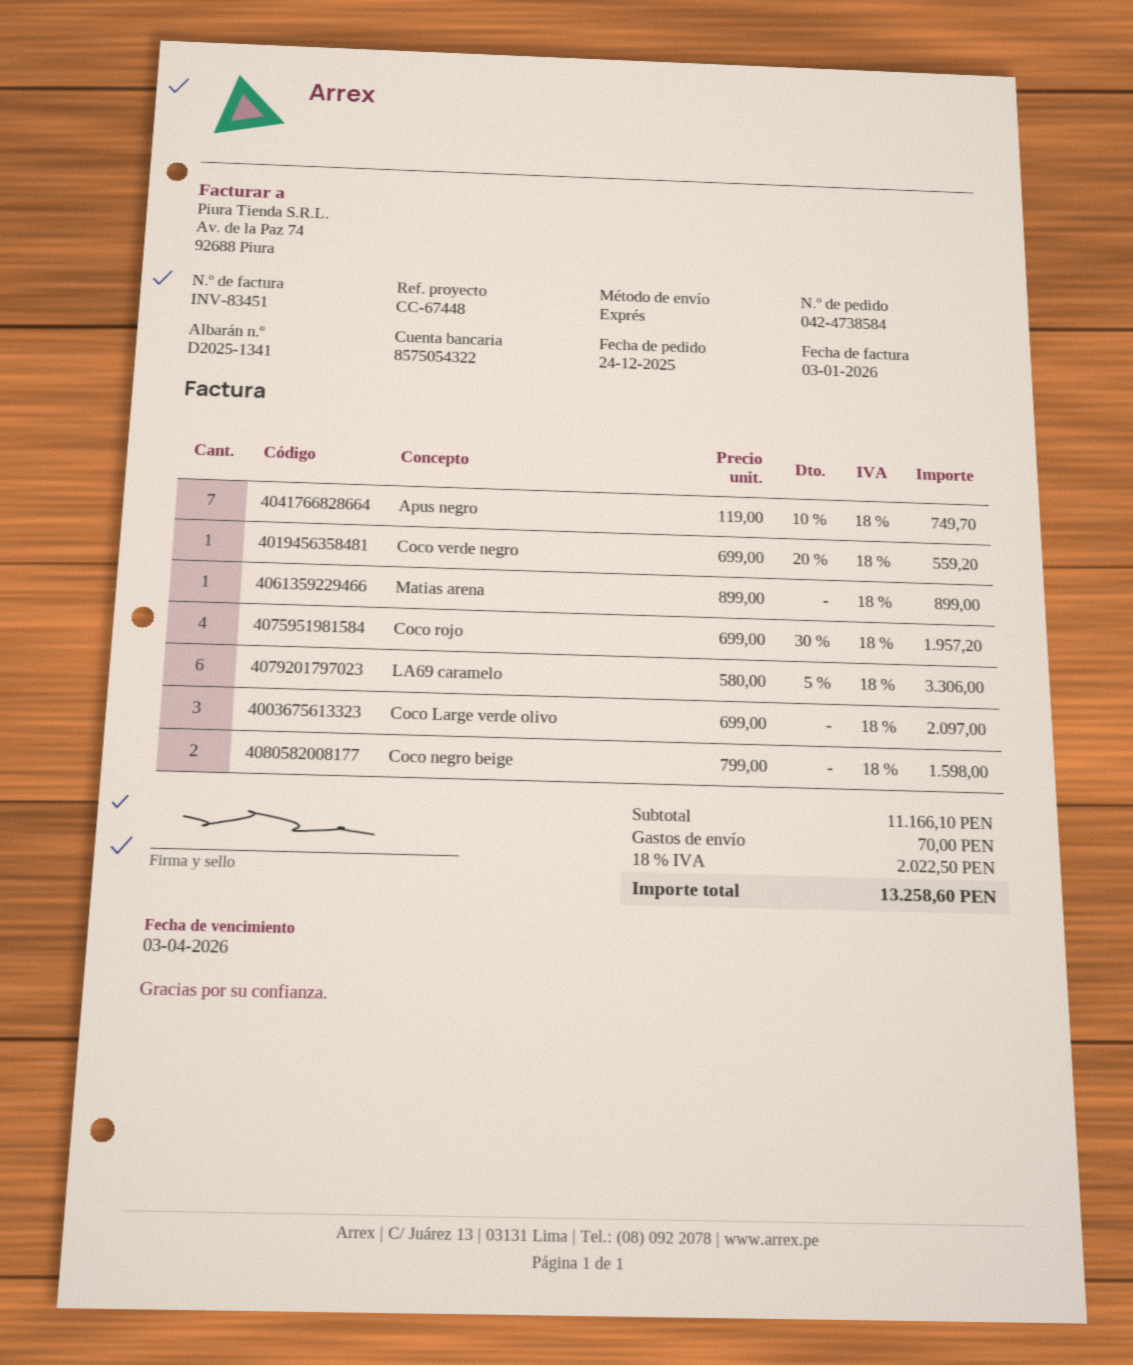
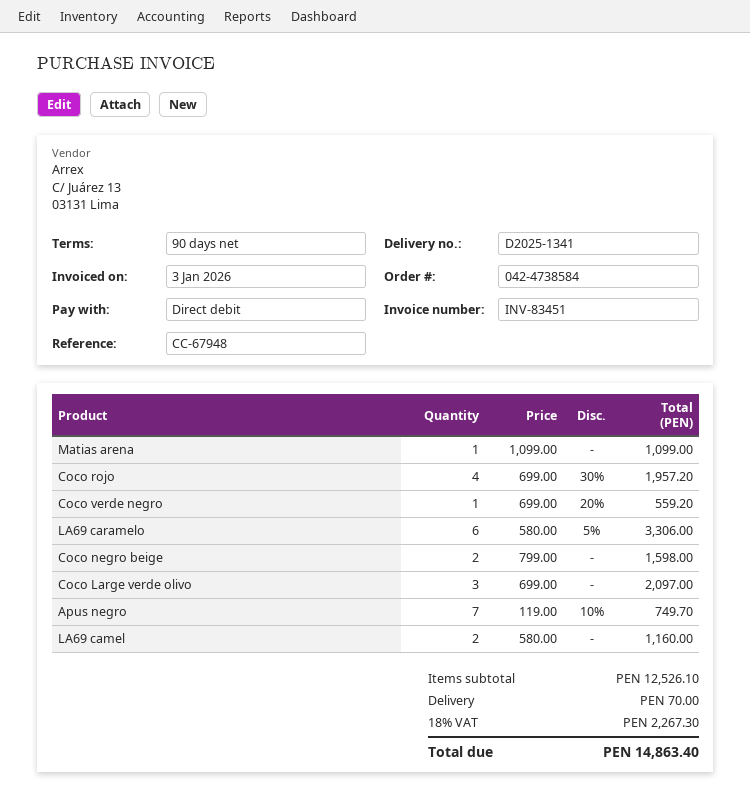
reference: CC-67448 -> CC-67948
Matias arena: 1 x 899.00 = 899.00 -> 1 x 1099.00 = 1099.00
LA69 camel: none -> 2 x 580.00 = 1160.00
subtotal: 11166.10 -> 12526.10
tax: 18% = 2022.50 -> 18% = 2267.30
total: 13258.60 -> 14863.40

